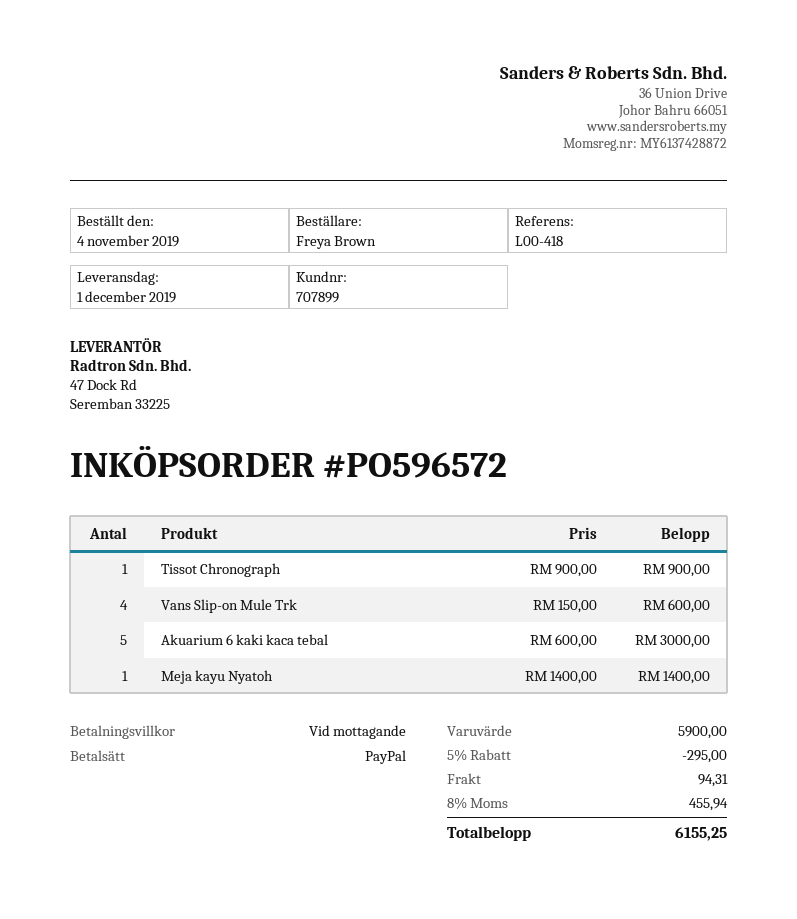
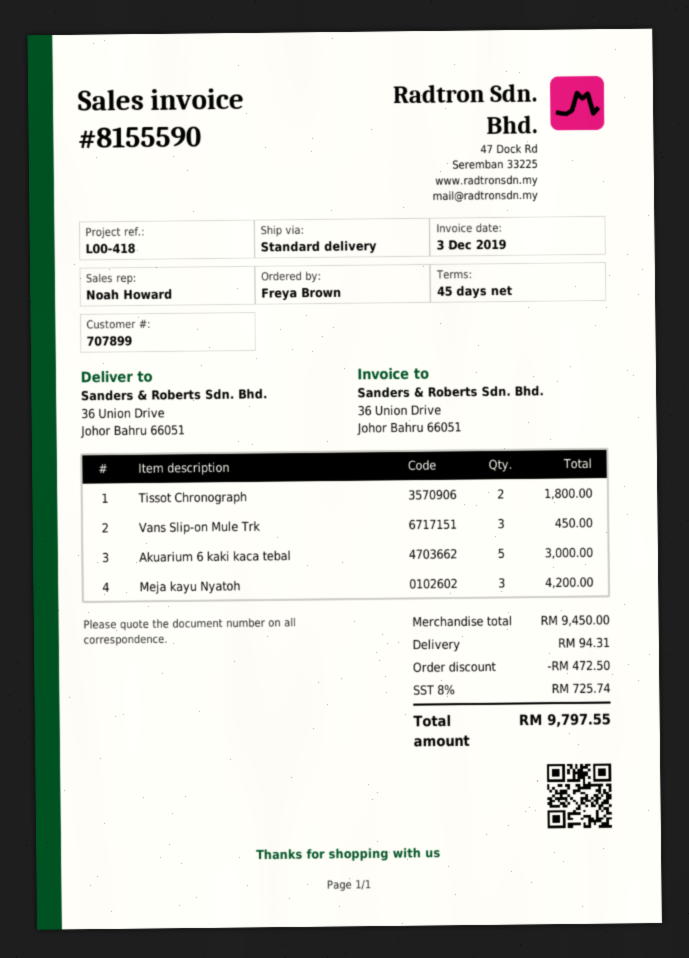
payment terms: on receipt -> 45 days
Tissot Chronograph: 1 for 900.00 -> 2 for 1800.00
Vans Slip-on Mule Trk: 4 for 600.00 -> 3 for 450.00
Meja kayu Nyatoh: 1 for 1400.00 -> 3 for 4200.00
subtotal: 5900.00 -> 9450.00
discount: 295.00 -> 472.50
tax: 8% = 455.94 -> 8% = 725.74
total: 6155.25 -> 9797.55

